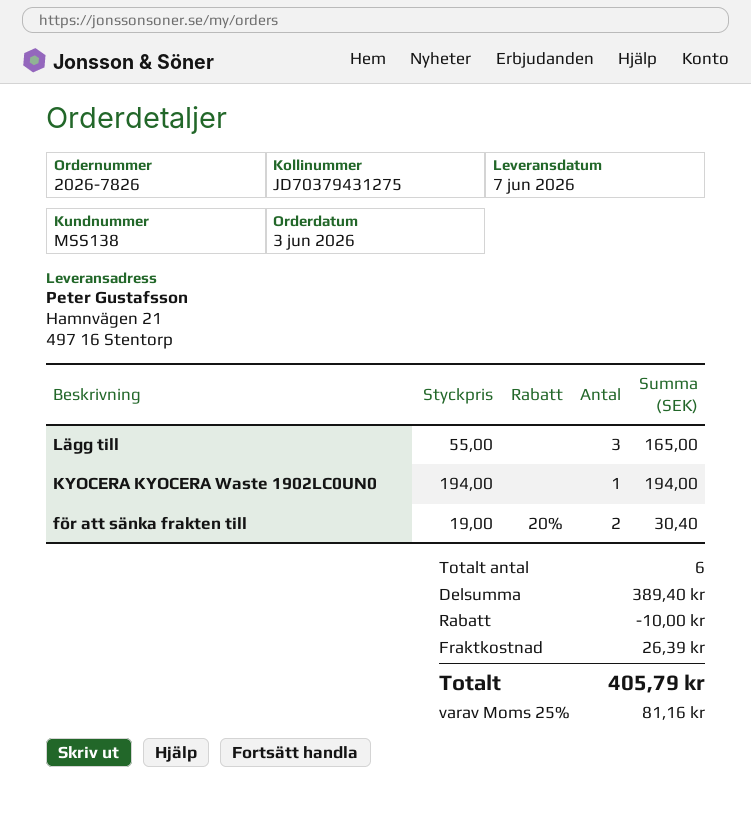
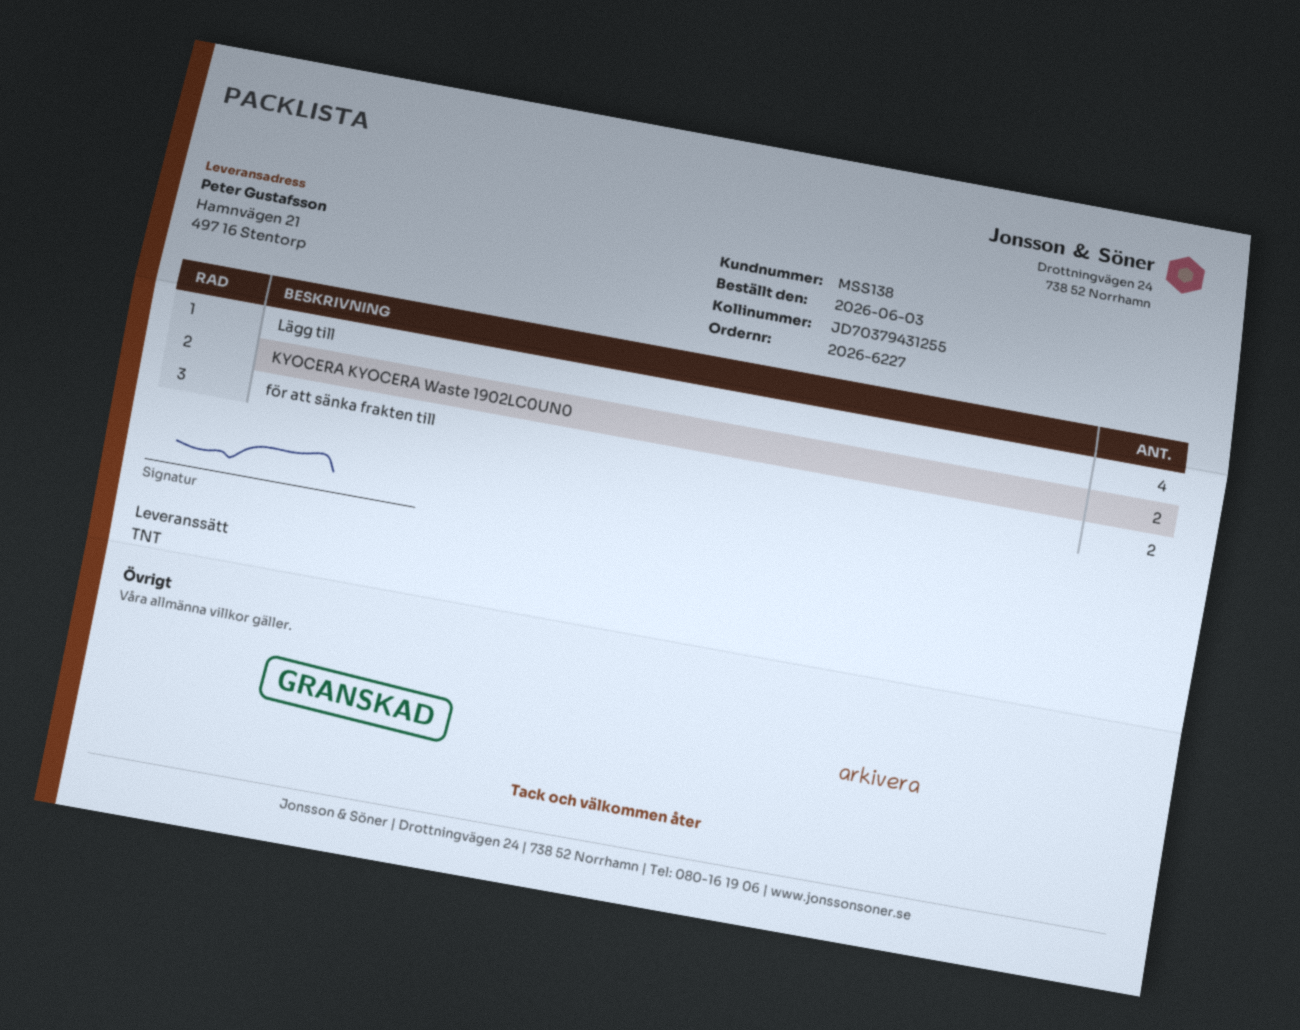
order number: 2026-7826 -> 2026-6227
tracking number: JD70379431275 -> JD70379431255
Lägg till: 3 -> 4
KYOCERA KYOCERA Waste 1902LC0UN0: 1 -> 2

